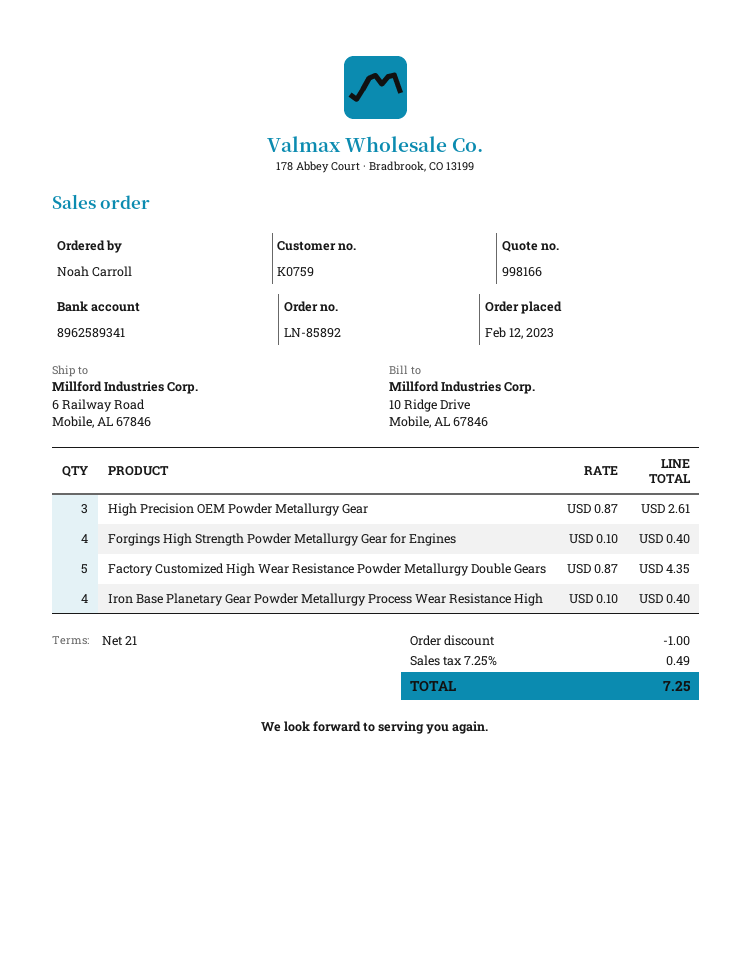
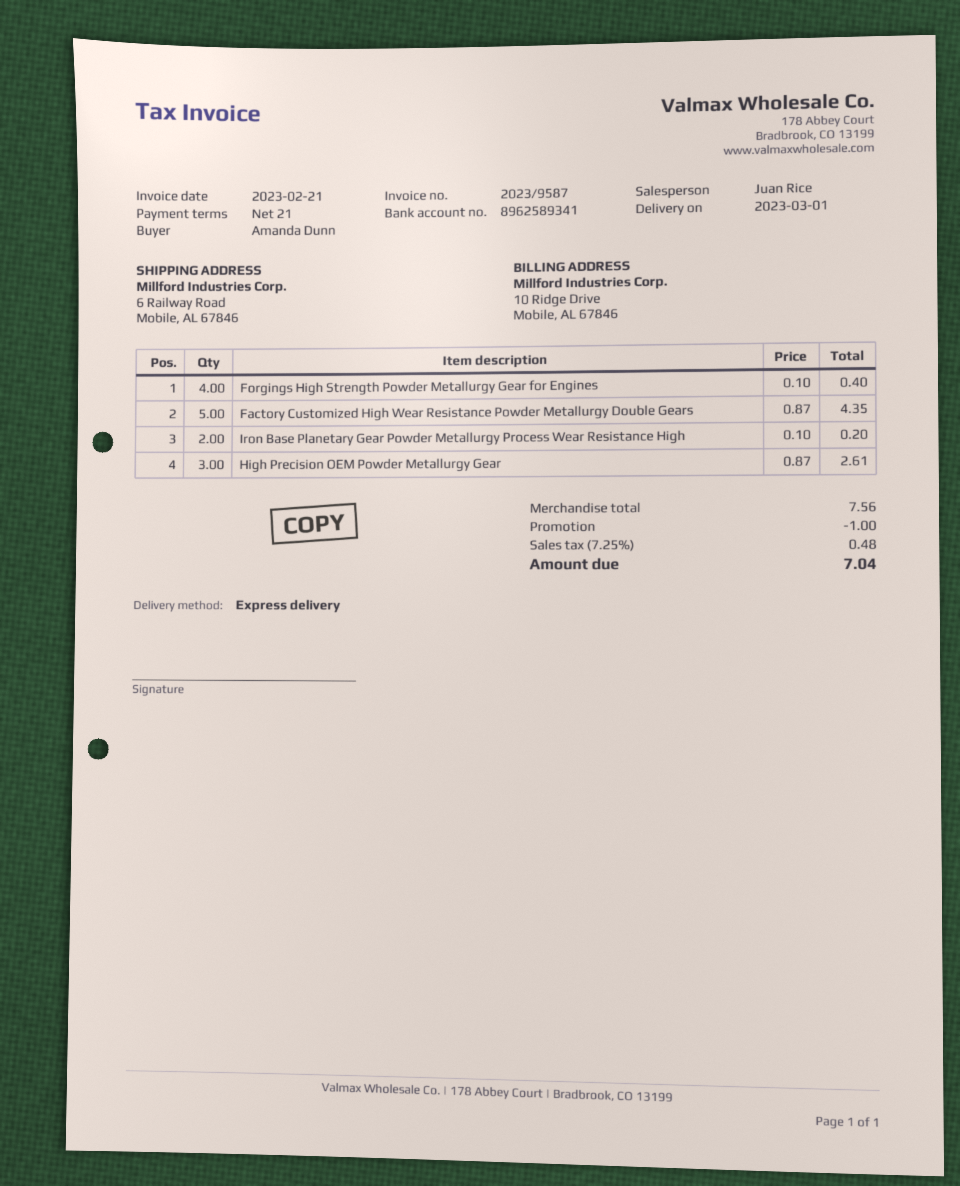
ordered by: Noah Carroll -> Amanda Dunn
Iron Base Planetary Gear Powder Metallurgy Process Wear Resistance High: 4 x 0.10 = 0.40 -> 2 x 0.10 = 0.20
tax: 7.25% = 0.49 -> 7.25% = 0.48
total: 7.25 -> 7.04

